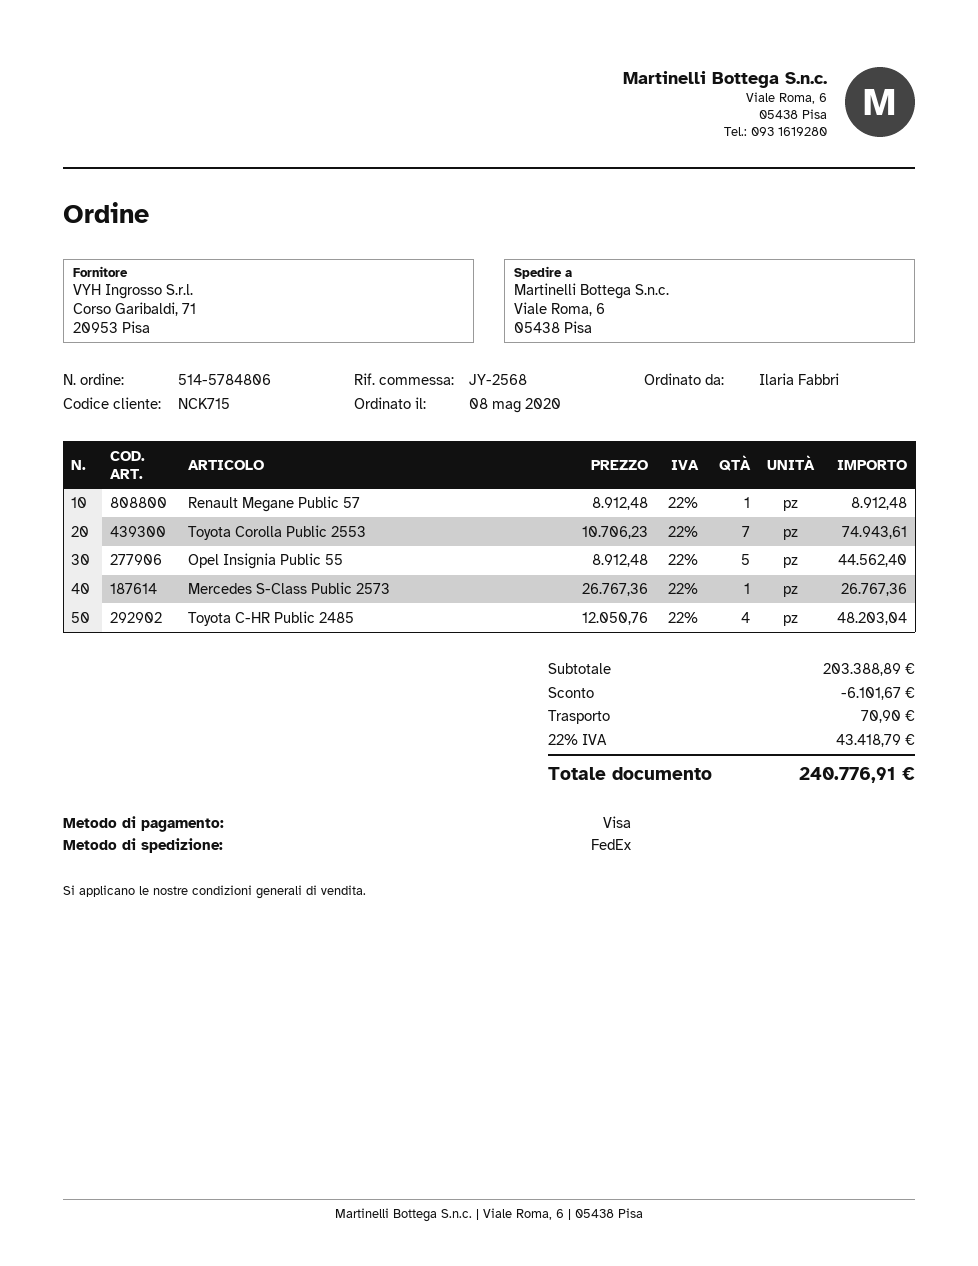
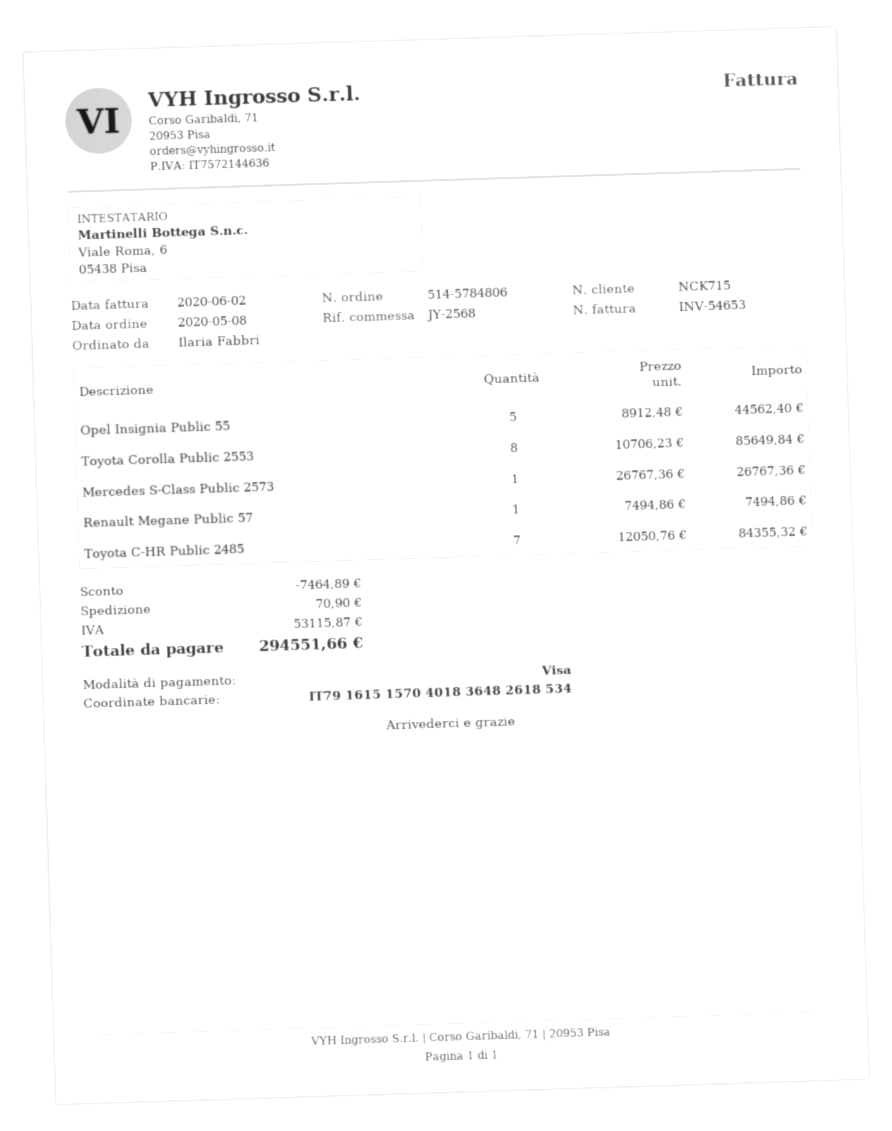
Renault Megane Public 57: 1 x 8912.48 = 8912.48 -> 1 x 7494.86 = 7494.86
Toyota Corolla Public 2553: 7 x 10706.23 = 74943.61 -> 8 x 10706.23 = 85649.84
Toyota C-HR Public 2485: 4 x 12050.76 = 48203.04 -> 7 x 12050.76 = 84355.32
discount: 6101.67 -> 7464.89
tax: 43418.79 -> 53115.87
total: 240776.91 -> 294551.66

